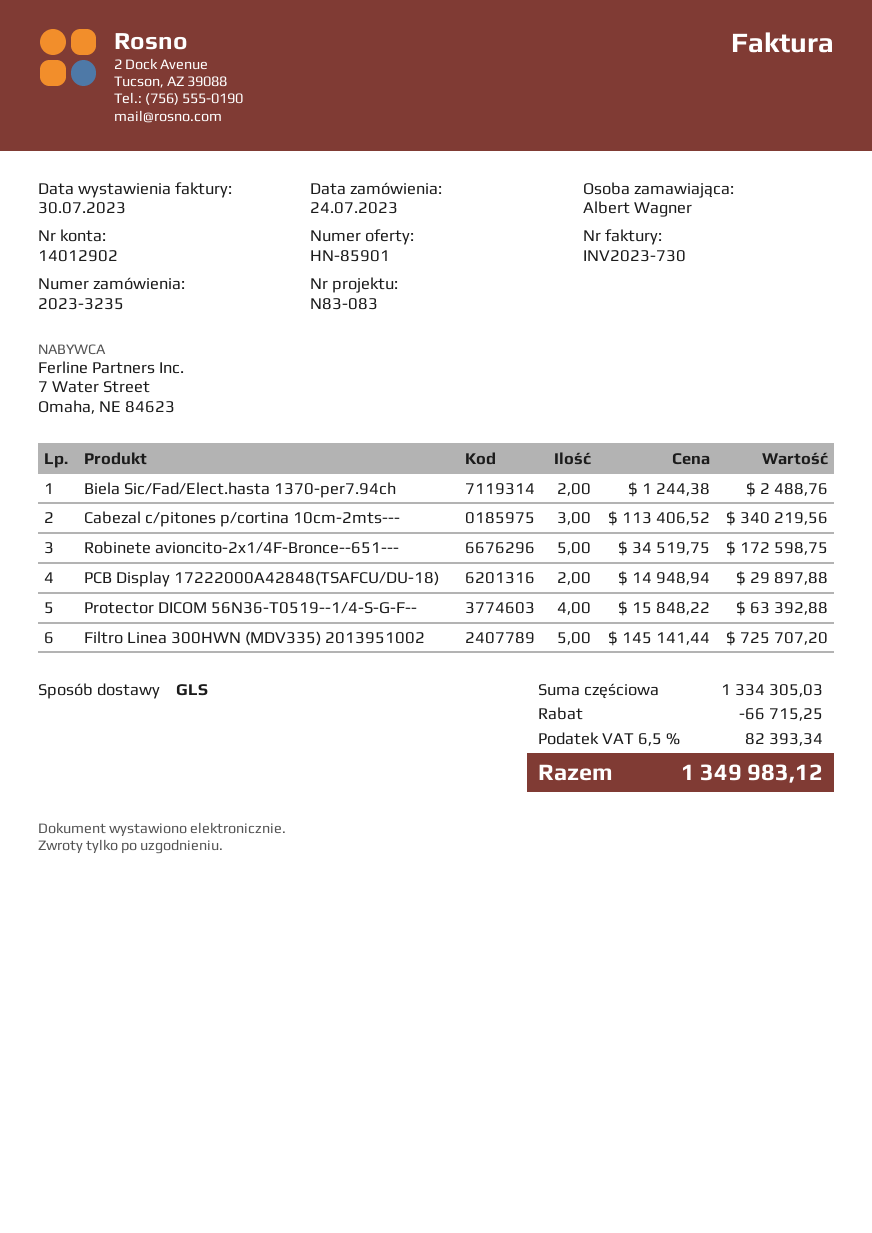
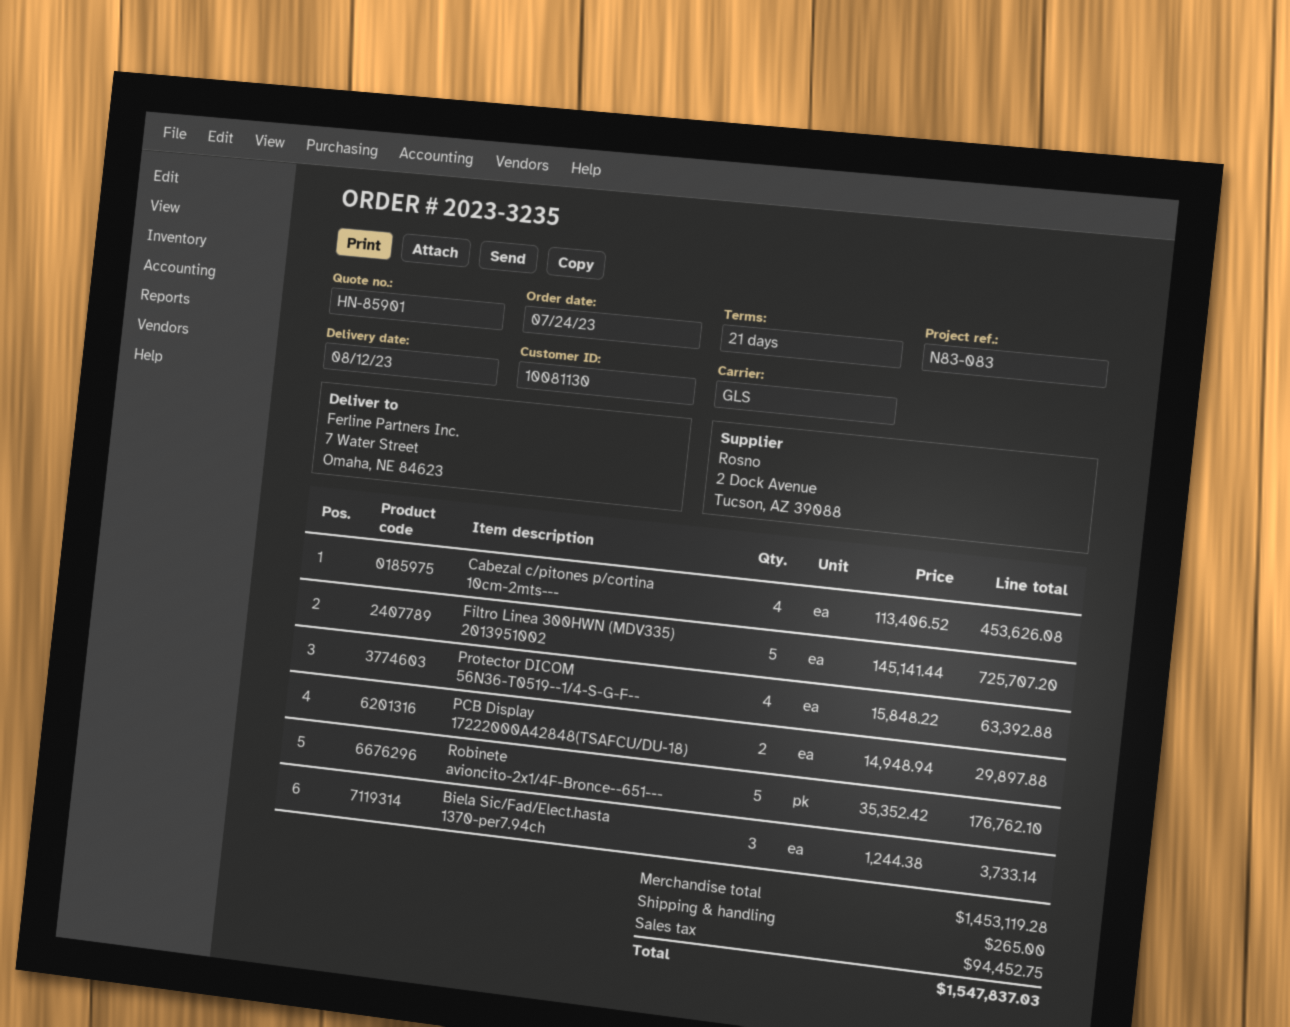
Biela Sic/Fad/Elect.hasta 1370-per7.94ch: 2 x 1244.38 = 2488.76 -> 3 x 1244.38 = 3733.14
Cabezal c/pitones p/cortina 10cm-2mts---: 3 x 113406.52 = 340219.56 -> 4 x 113406.52 = 453626.08
Robinete avioncito-2x1/4F-Bronce--651---: 5 x 34519.75 = 172598.75 -> 5 x 35352.42 = 176762.10
subtotal: 1334305.03 -> 1453119.28
discount: 66715.25 -> none
shipping: none -> 265.00
tax: 82393.34 -> 94452.75
total: 1349983.12 -> 1547837.03

